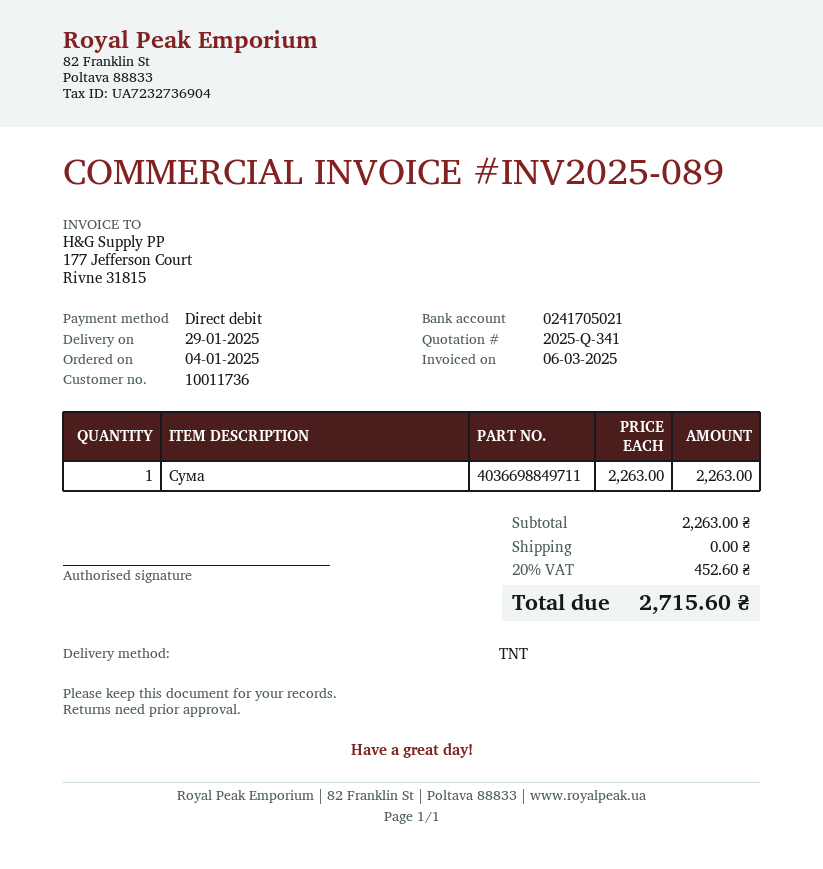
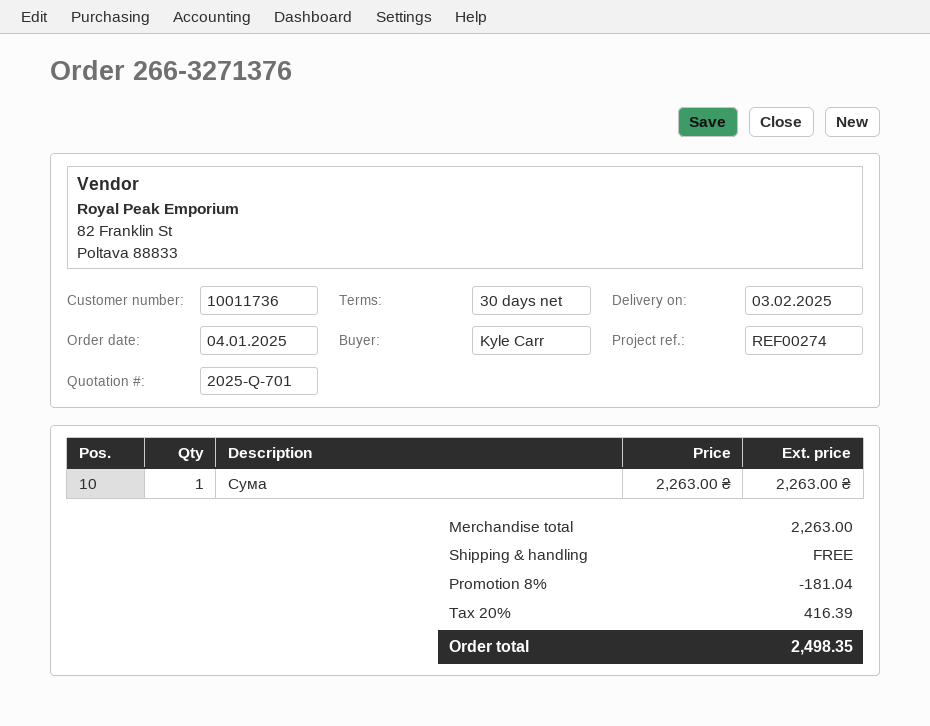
quote number: 2025-Q-341 -> 2025-Q-701
delivery date: 2025-01-29 -> 2025-02-03
discount: none -> 8% = 181.04
tax: 20% = 452.60 -> 20% = 416.39
total: 2715.60 -> 2498.35

